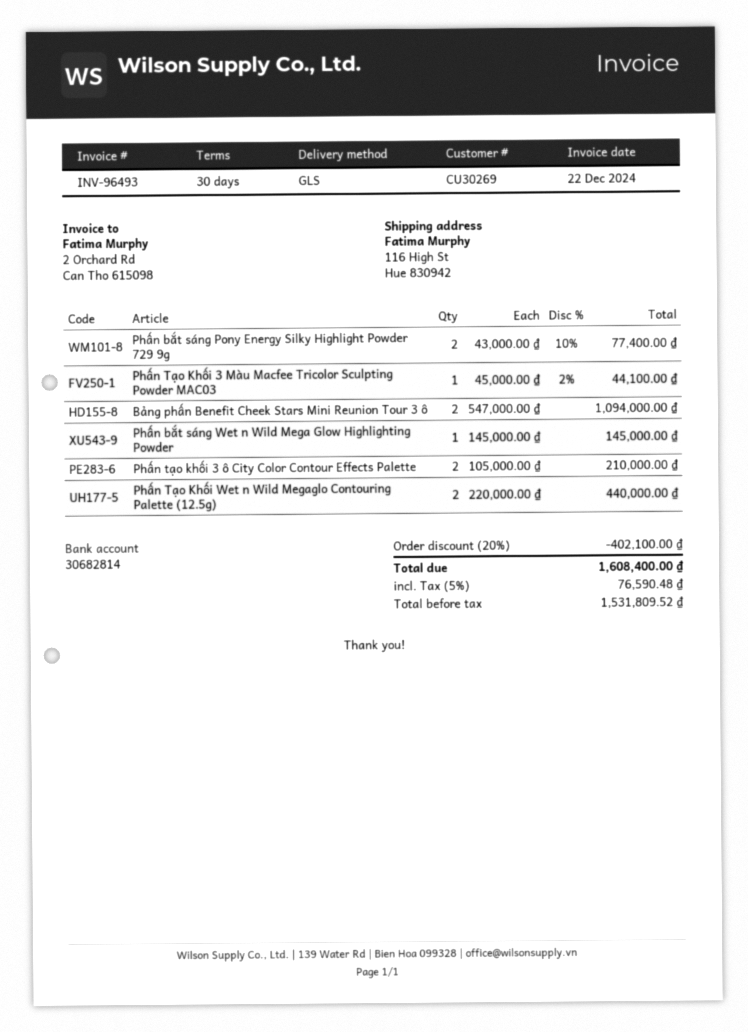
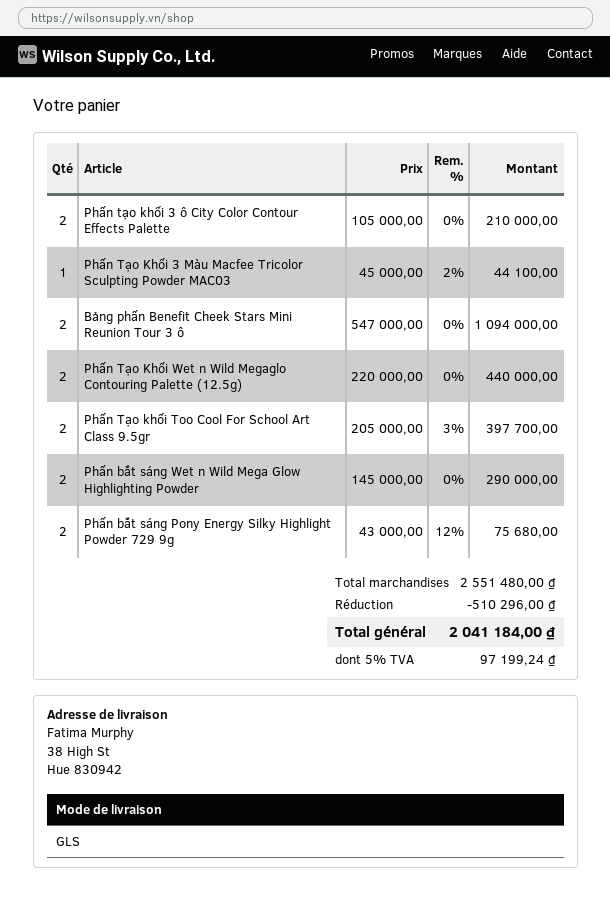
ship to: 116 High St, Hue 830942 -> 38 High St, Hue 830942
Phấn bắt sáng Pony Energy Silky Highlight Powder 729 9g: 2 x 43000.00 - 10% = 77400.00 -> 2 x 43000.00 - 12% = 75680.00
Phấn bắt sáng Wet n Wild Mega Glow Highlighting Powder: 1 x 145000.00 = 145000.00 -> 2 x 145000.00 = 290000.00
Phấn Tạo khối Too Cool For School Art Class 9.5gr: none -> 2 x 205000.00 - 3% = 397700.00
discount: 402100.00 -> 510296.00
tax: 5% = 76590.48 -> 5% = 97199.24
total: 1608400.00 -> 2041184.00

